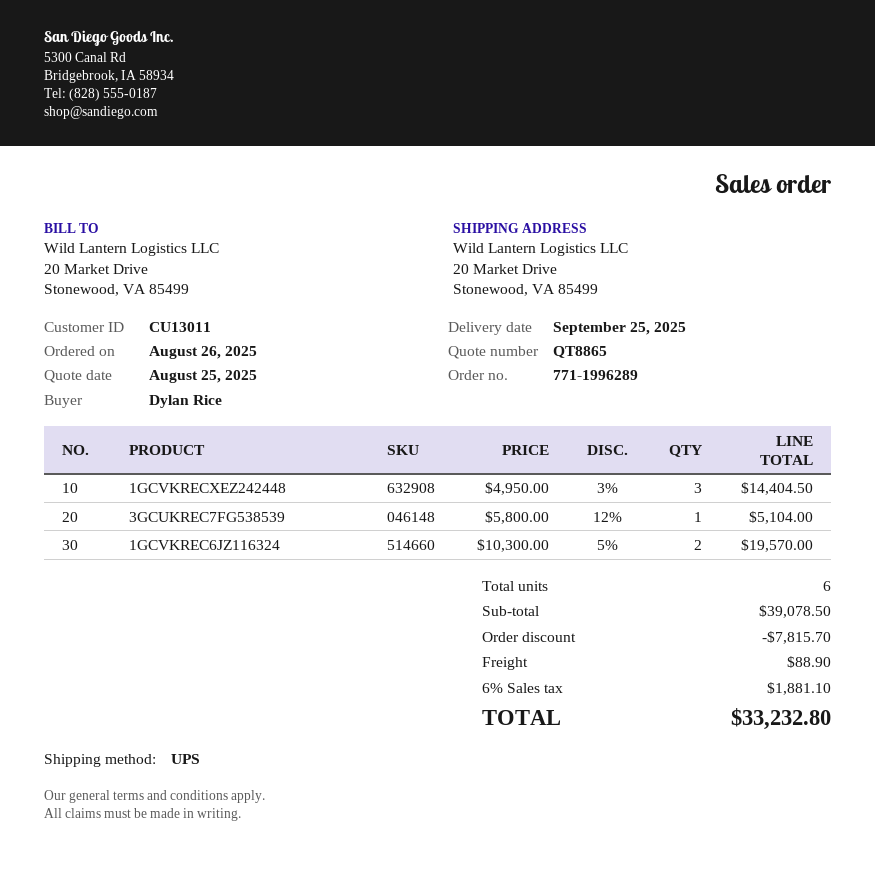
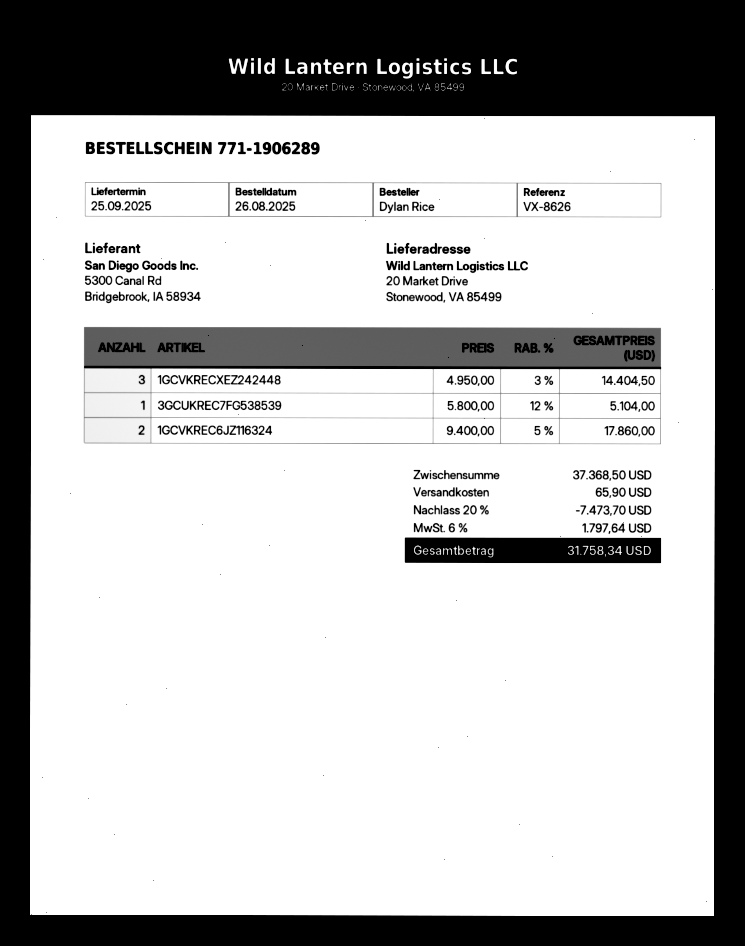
order number: 771-1996289 -> 771-1906289
1GCVKREC6JZ116324: 2 x 10300.00 - 5% = 19570.00 -> 2 x 9400.00 - 5% = 17860.00
subtotal: 39078.50 -> 37368.50
discount: 7815.70 -> 7473.70
shipping: 88.90 -> 65.90
tax: 6% = 1881.10 -> 6% = 1797.64
total: 33232.80 -> 31758.34

